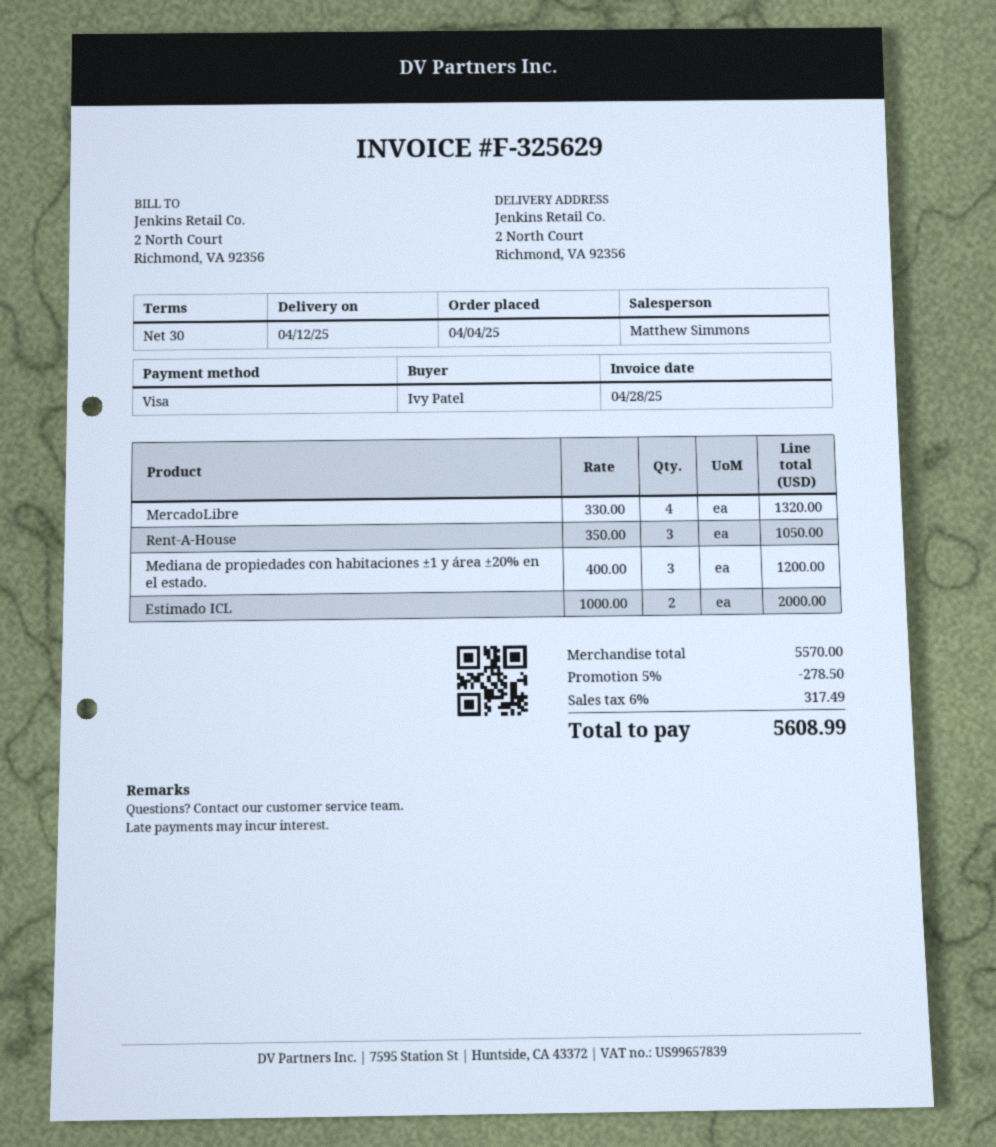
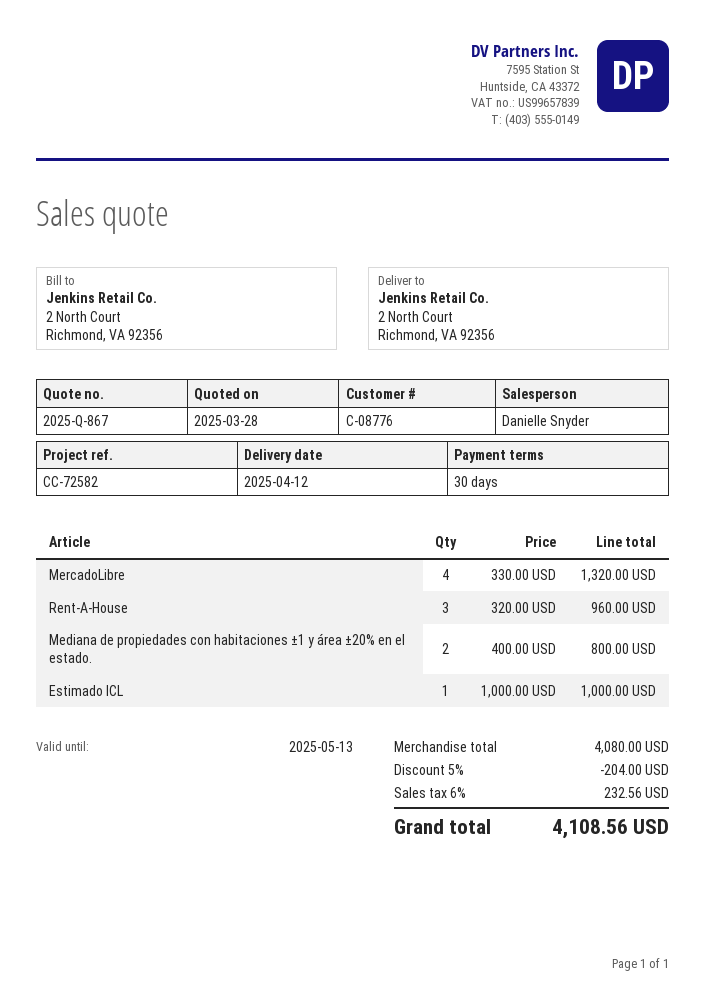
sales rep: Matthew Simmons -> Danielle Snyder
Rent-A-House: 3 x 350.00 = 1050.00 -> 3 x 320.00 = 960.00
Mediana de propiedades con habitaciones ±1 y área ±20% en el estado.: 3 x 400.00 = 1200.00 -> 2 x 400.00 = 800.00
Estimado ICL: 2 x 1000.00 = 2000.00 -> 1 x 1000.00 = 1000.00
subtotal: 5570.00 -> 4080.00
discount: 5% = 278.50 -> 5% = 204.00
tax: 6% = 317.49 -> 6% = 232.56
total: 5608.99 -> 4108.56

